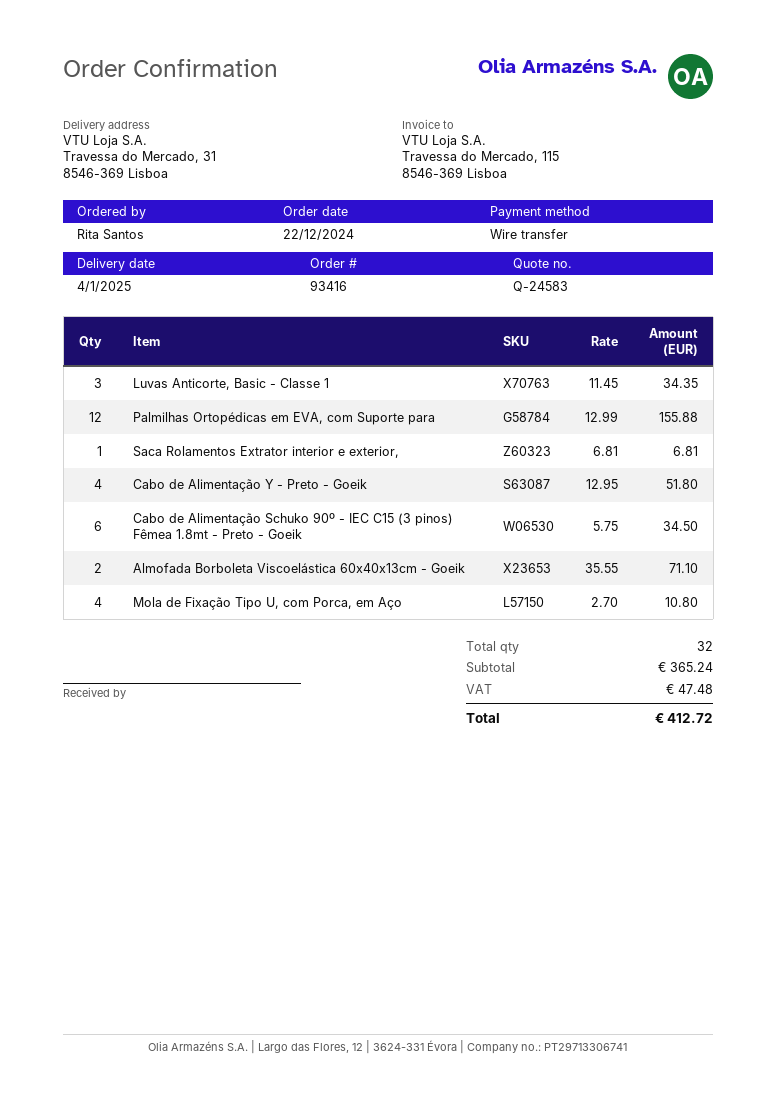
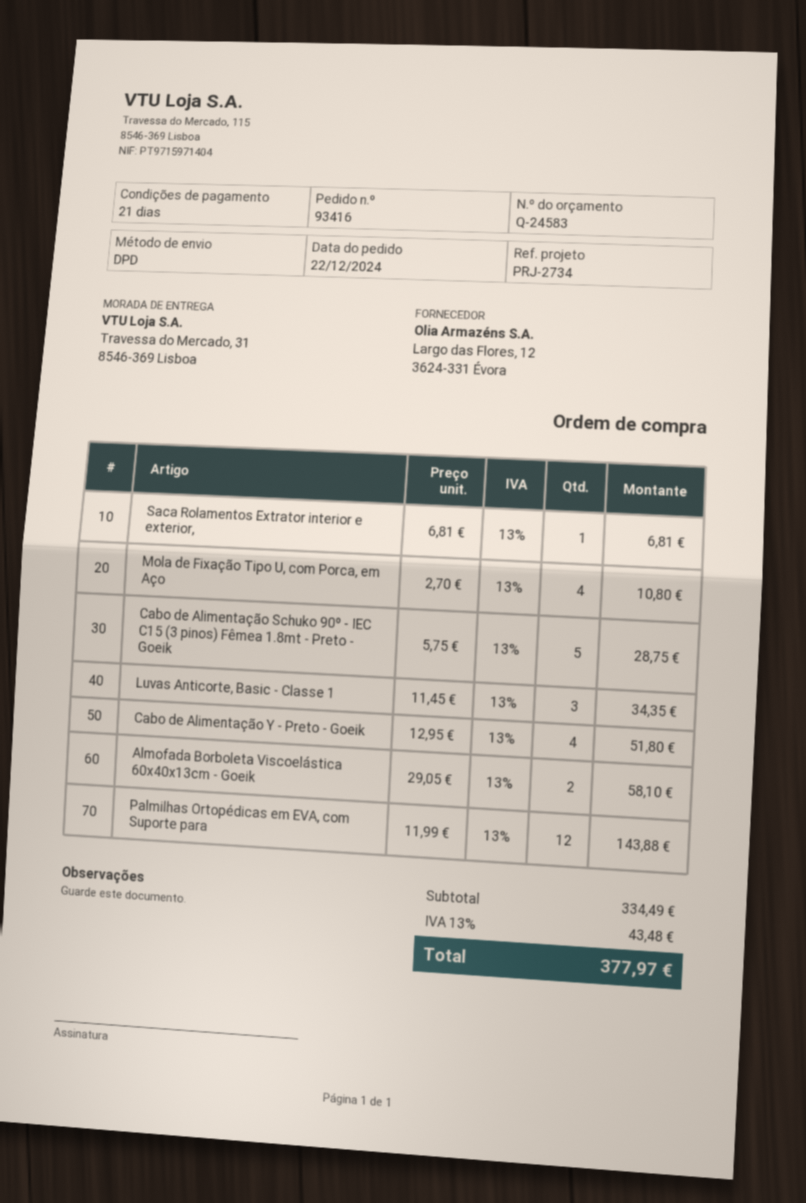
Palmilhas Ortopédicas em EVA, com Suporte para: 12 x 12.99 = 155.88 -> 12 x 11.99 = 143.88
Cabo de Alimentação Schuko 90º - IEC C15 (3 pinos) Fêmea 1.8mt - Preto - Goeik: 6 x 5.75 = 34.50 -> 5 x 5.75 = 28.75
Almofada Borboleta Viscoelástica 60x40x13cm - Goeik: 2 x 35.55 = 71.10 -> 2 x 29.05 = 58.10
subtotal: 365.24 -> 334.49
tax: 47.48 -> 43.48
total: 412.72 -> 377.97

